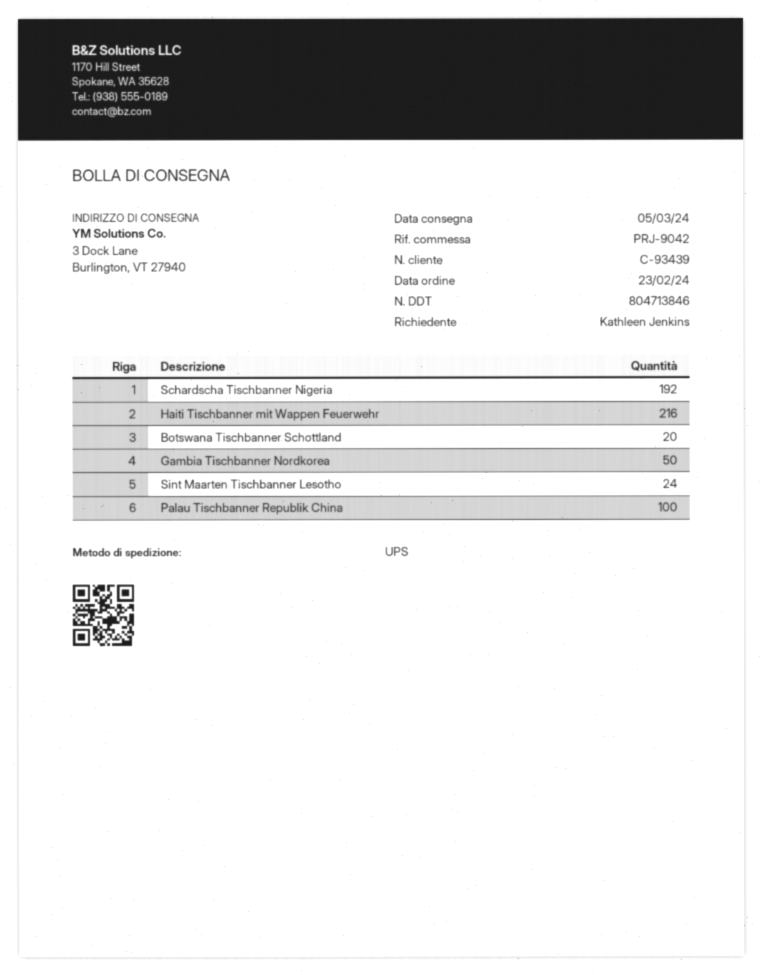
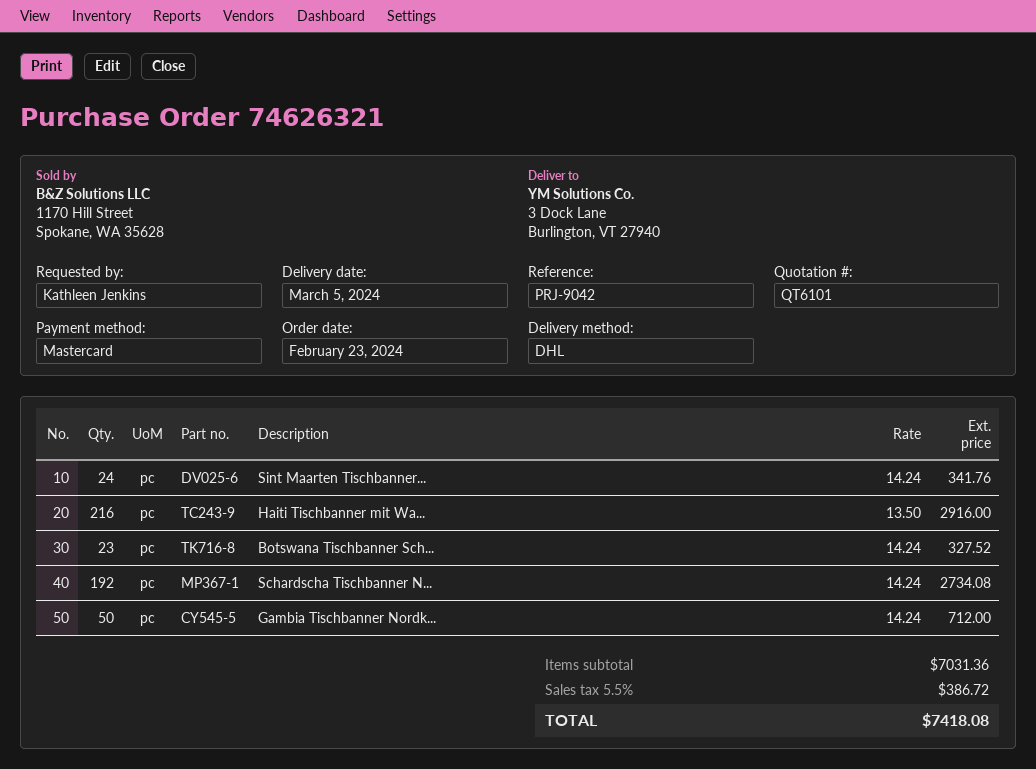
shipping method: UPS -> DHL
Botswana Tischbanner Schottland: 20 -> 23
Palau Tischbanner Republik China: 100 -> none

